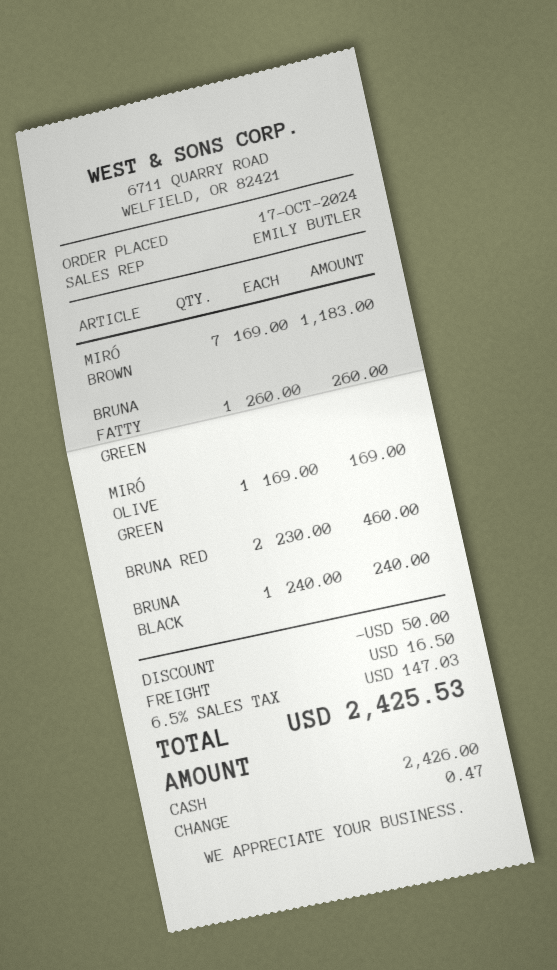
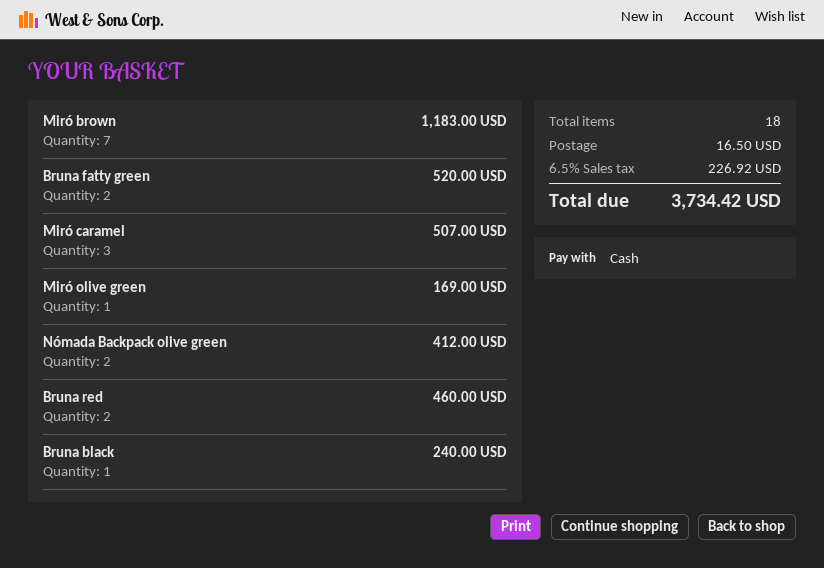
BRUNA FATTY GREEN: 1 for 260.00 -> 2 for 520.00
Miró caramel: none -> 3 for 507.00
Nómada Backpack olive green: none -> 2 for 412.00
discount: 50.00 -> none
tax: 6.5% = 147.03 -> 6.5% = 226.92
total: 2425.53 -> 3734.42

